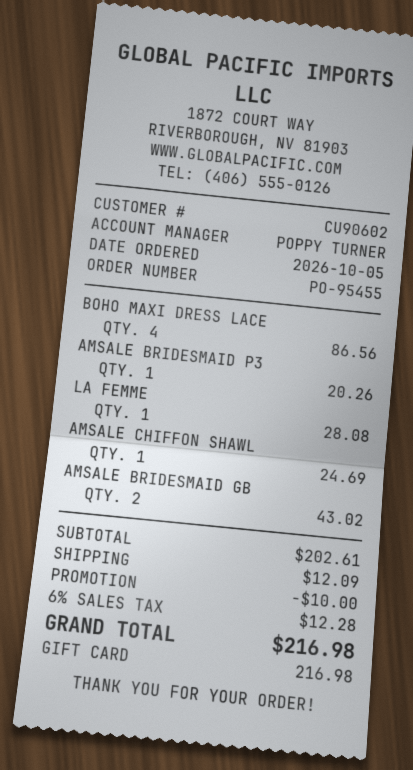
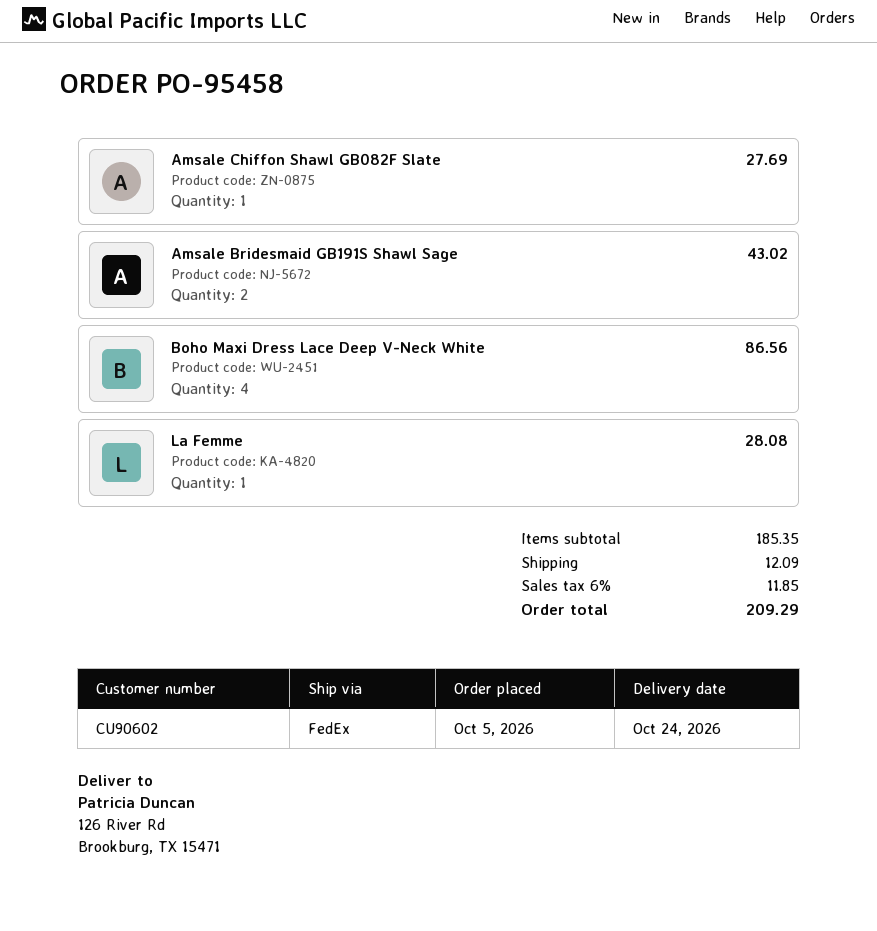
order number: PO-95455 -> PO-95458
AMSALE BRIDESMAID P3: 1 for 20.26 -> none
AMSALE CHIFFON SHAWL: 1 for 24.69 -> 1 for 27.69
subtotal: 202.61 -> 185.35
discount: 10.00 -> none
tax: 6% = 12.28 -> 6% = 11.85
total: 216.98 -> 209.29

